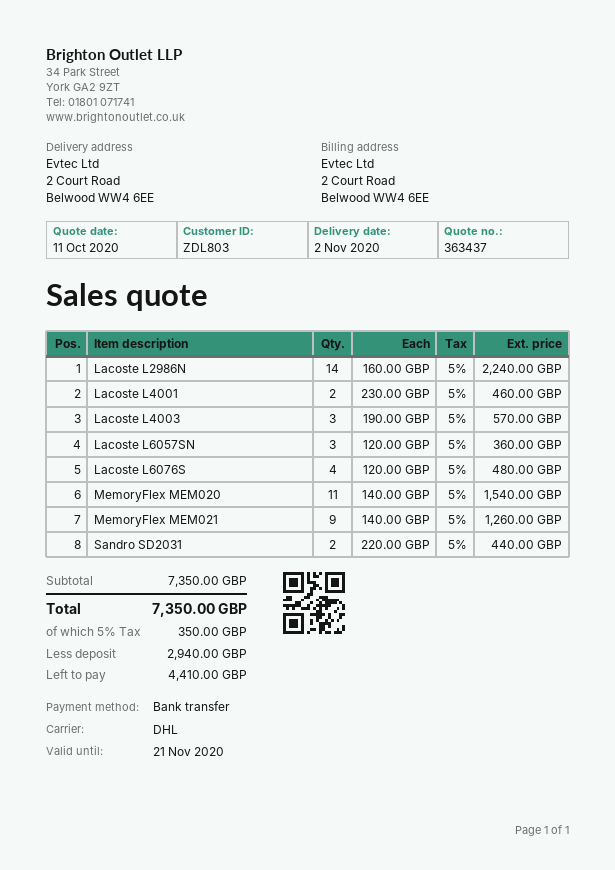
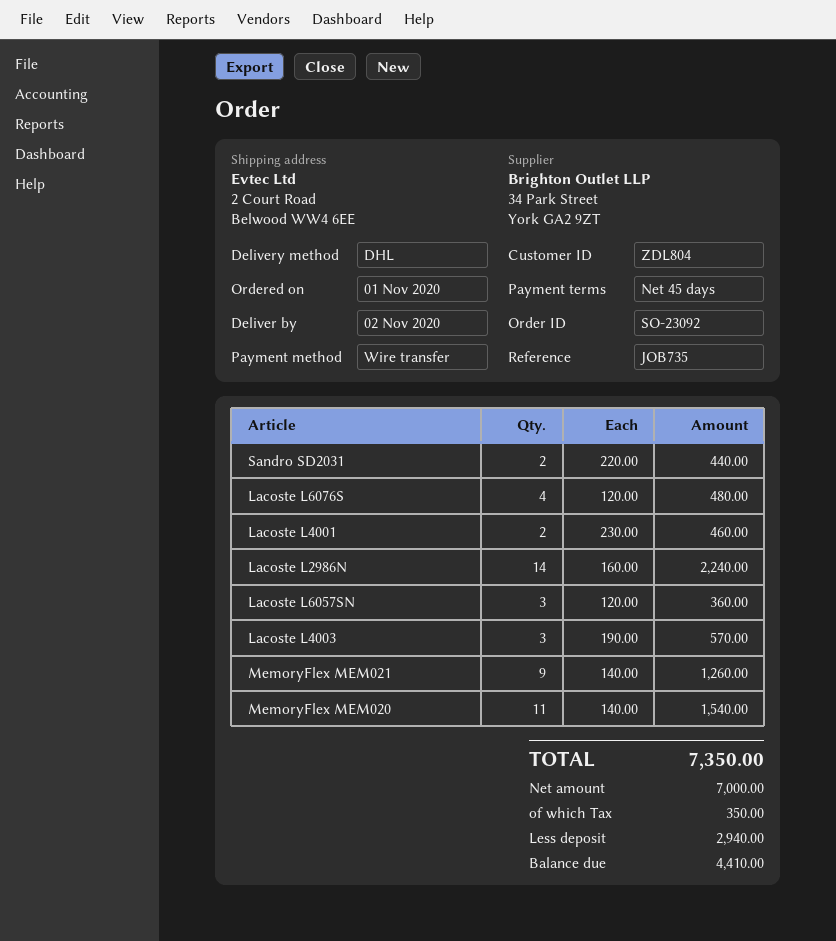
customer number: ZDL803 -> ZDL804

